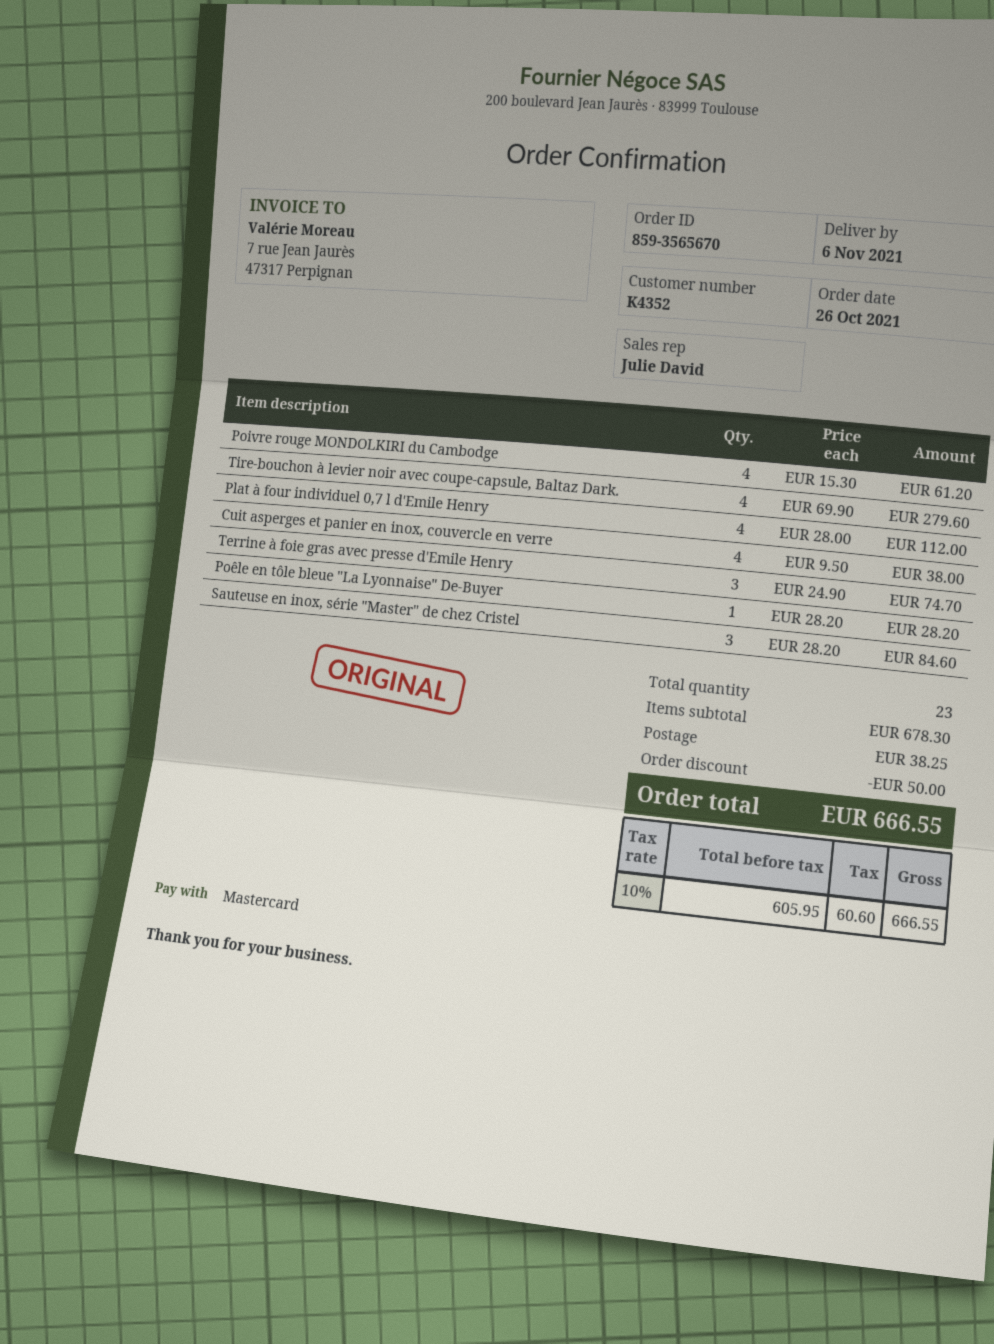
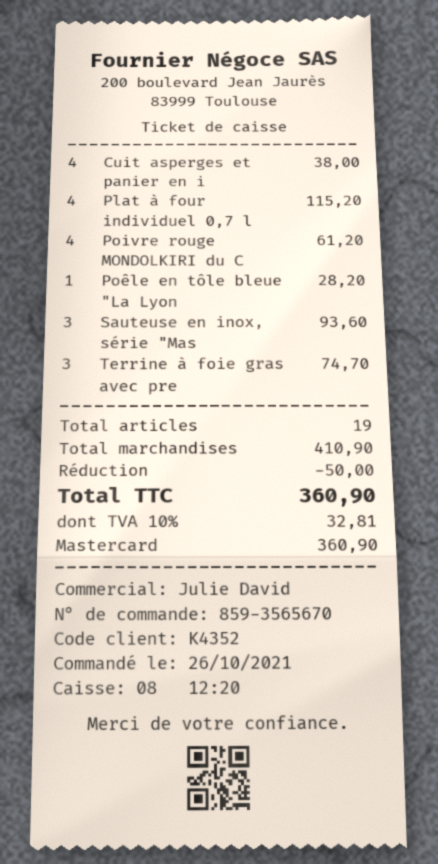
Tire-bouchon à levier noir avec coupe-capsule, Baltaz Dark.: 4 for 279.60 -> none
Plat à four individuel 0,7 l d'Emile Henry: 4 for 112.00 -> 4 for 115.20
Sauteuse en inox, série "Master" de chez Cristel: 3 for 84.60 -> 3 for 93.60
total quantity: 23 -> 19
subtotal: 678.30 -> 410.90
shipping: 38.25 -> none
tax: 10% = 60.60 -> 10% = 32.81
total: 666.55 -> 360.90

